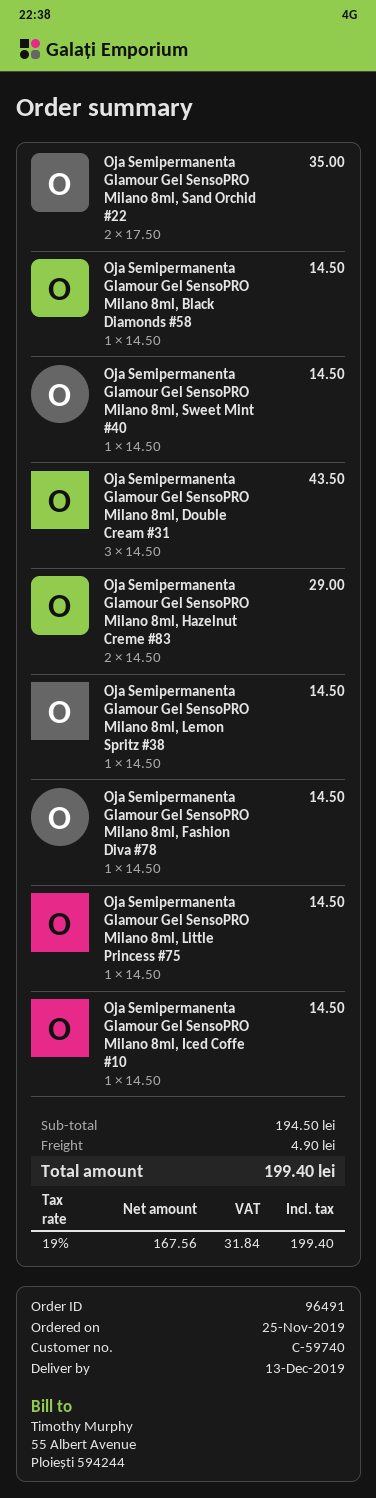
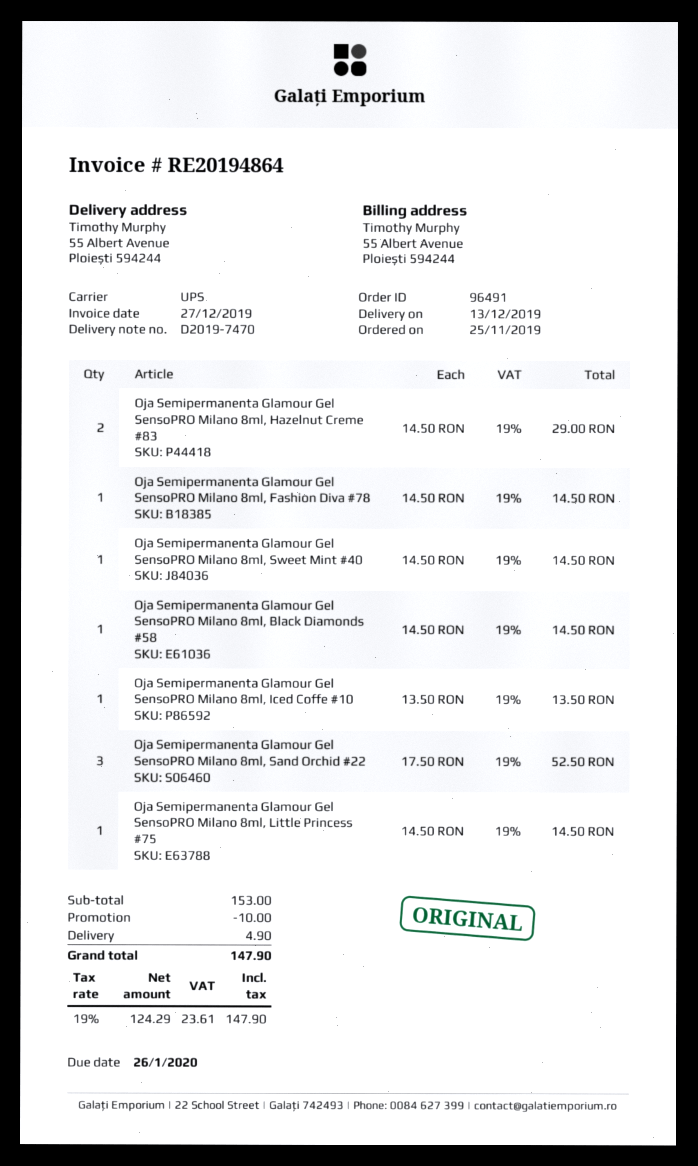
Oja Semipermanenta Glamour Gel SensoPRO Milano 8ml, Sand Orchid #22: 2 x 17.50 = 35.00 -> 3 x 17.50 = 52.50
Oja Semipermanenta Glamour Gel SensoPRO Milano 8ml, Double Cream #31: 3 x 14.50 = 43.50 -> none
Oja Semipermanenta Glamour Gel SensoPRO Milano 8ml, Lemon Spritz #38: 1 x 14.50 = 14.50 -> none
Oja Semipermanenta Glamour Gel SensoPRO Milano 8ml, Iced Coffe #10: 1 x 14.50 = 14.50 -> 1 x 13.50 = 13.50
subtotal: 194.50 -> 153.00
discount: none -> 10.00
net: 167.56 -> 124.29
tax: 19% = 31.84 -> 19% = 23.61
total: 199.40 -> 147.90

